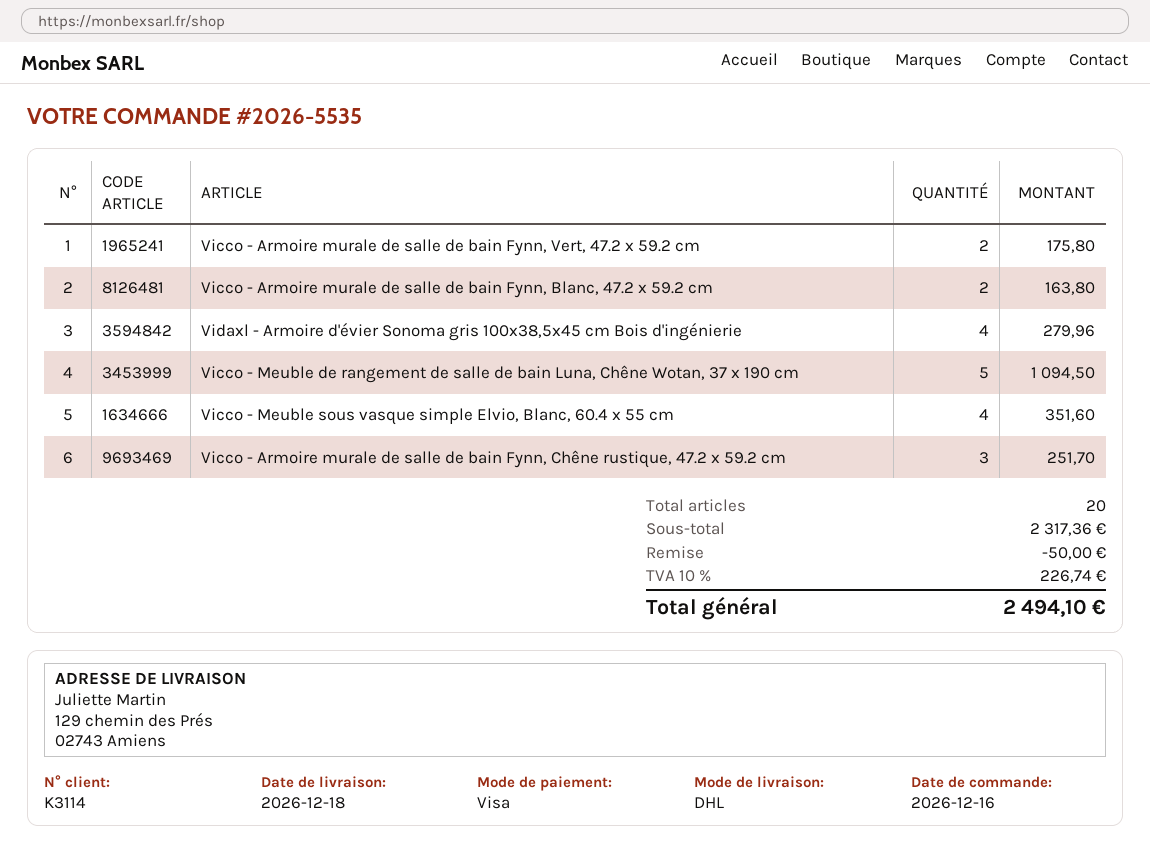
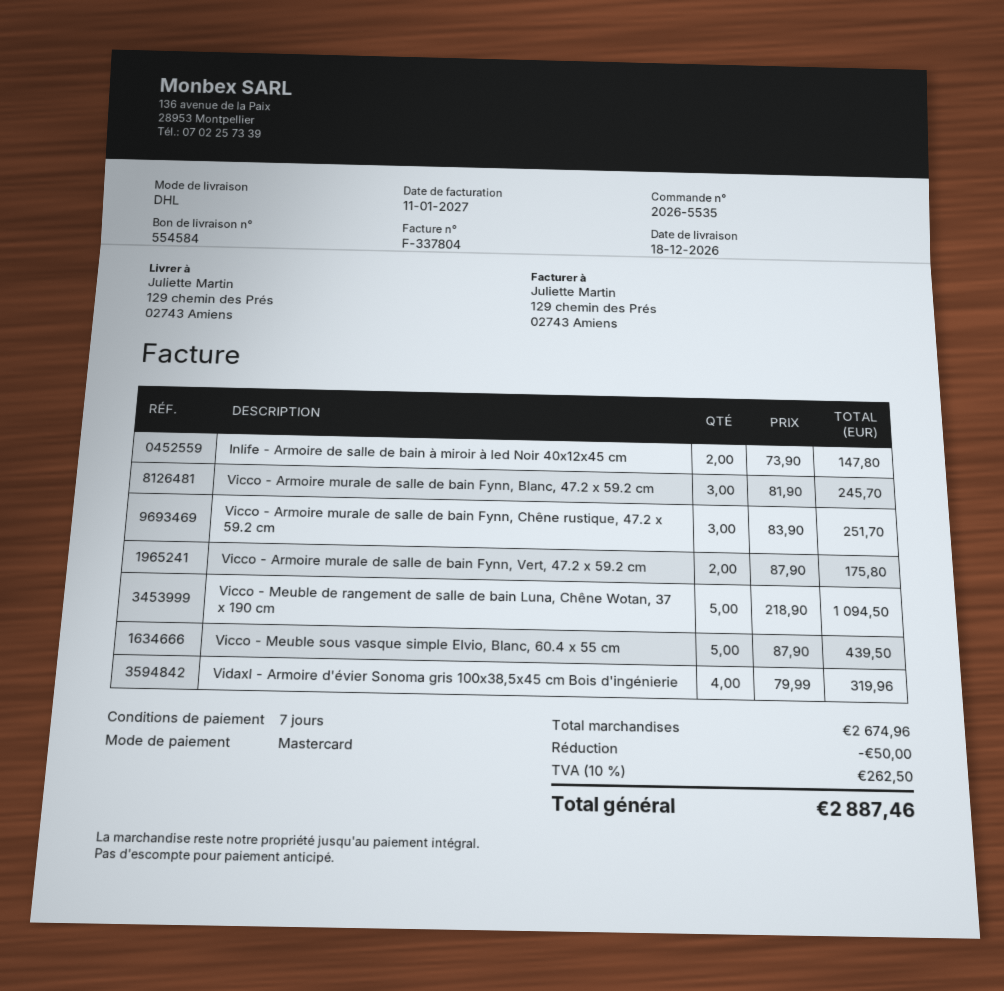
payment method: Visa -> Mastercard
Vicco - Armoire murale de salle de bain Fynn, Blanc, 47.2 x 59.2 cm: 2 for 163.80 -> 3 for 245.70
Vidaxl - Armoire d'évier Sonoma gris 100x38,5x45 cm Bois d'ingénierie: 4 for 279.96 -> 4 for 319.96
Vicco - Meuble sous vasque simple Elvio, Blanc, 60.4 x 55 cm: 4 for 351.60 -> 5 for 439.50
Inlife - Armoire de salle de bain à miroir à led Noir 40x12x45 cm: none -> 2 for 147.80
subtotal: 2317.36 -> 2674.96
tax: 10% = 226.74 -> 10% = 262.50
total: 2494.10 -> 2887.46

